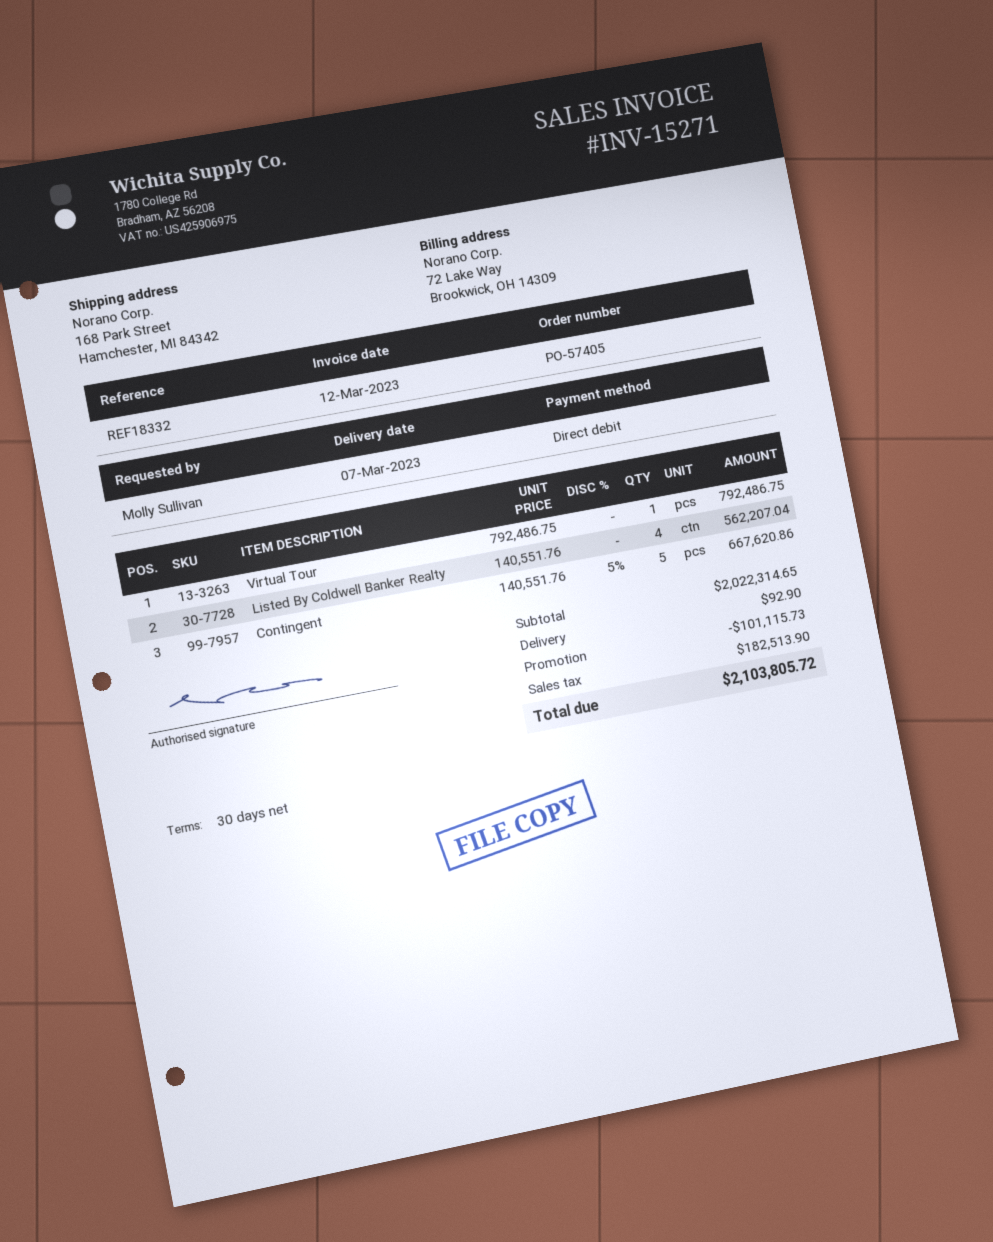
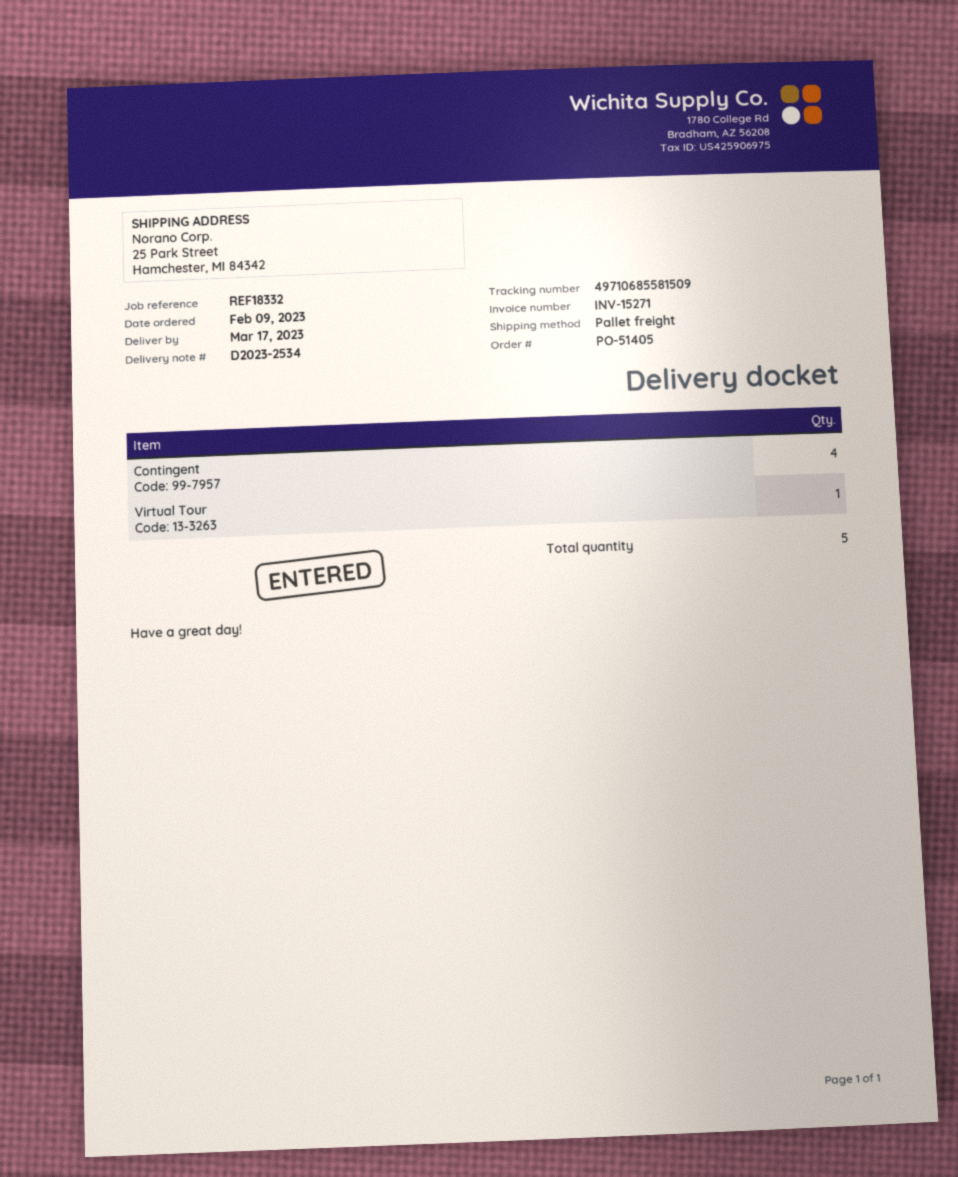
order number: PO-57405 -> PO-51405
delivery date: 2023-03-07 -> 2023-03-17
ship to: 168 Park Street, Hamchester, MI 84342 -> 25 Park Street, Hamchester, MI 84342
Listed By Coldwell Banker Realty: 4 -> none
Contingent: 5 -> 4

